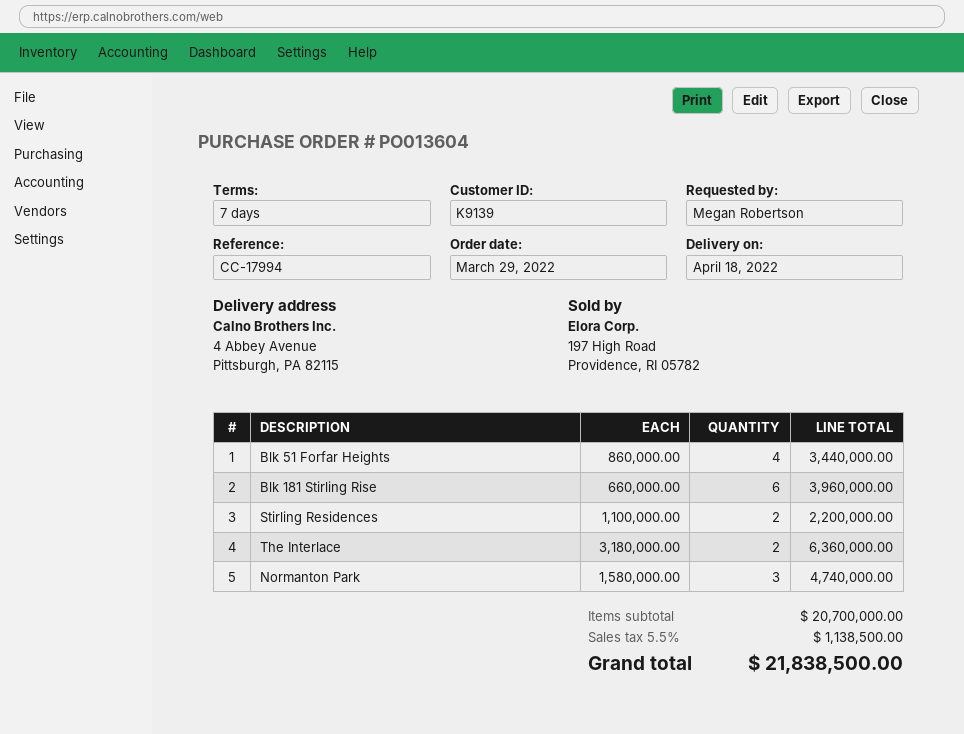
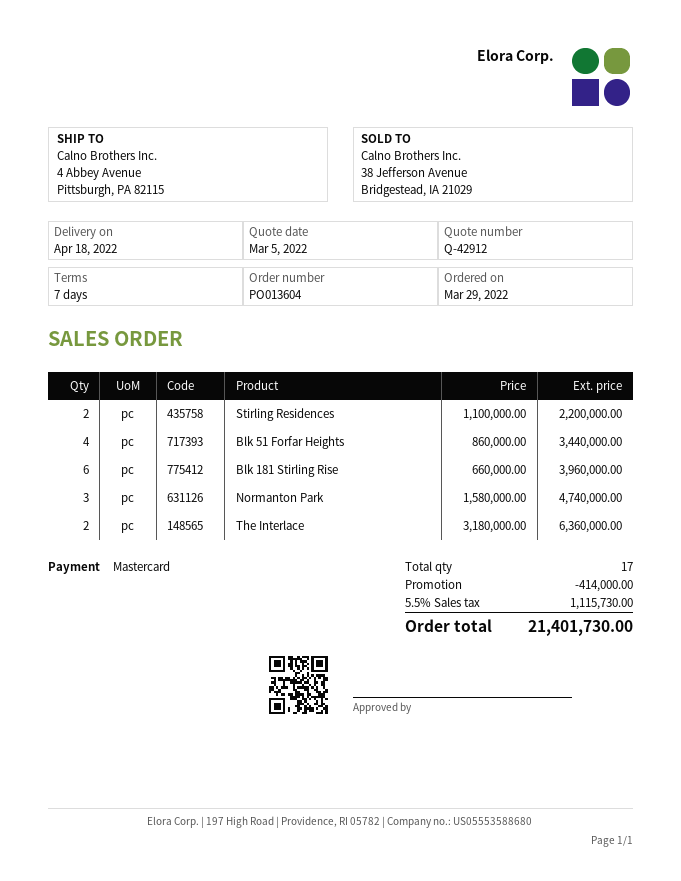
discount: none -> 414000.00
tax: 5.5% = 1138500.00 -> 5.5% = 1115730.00
total: 21838500.00 -> 21401730.00

